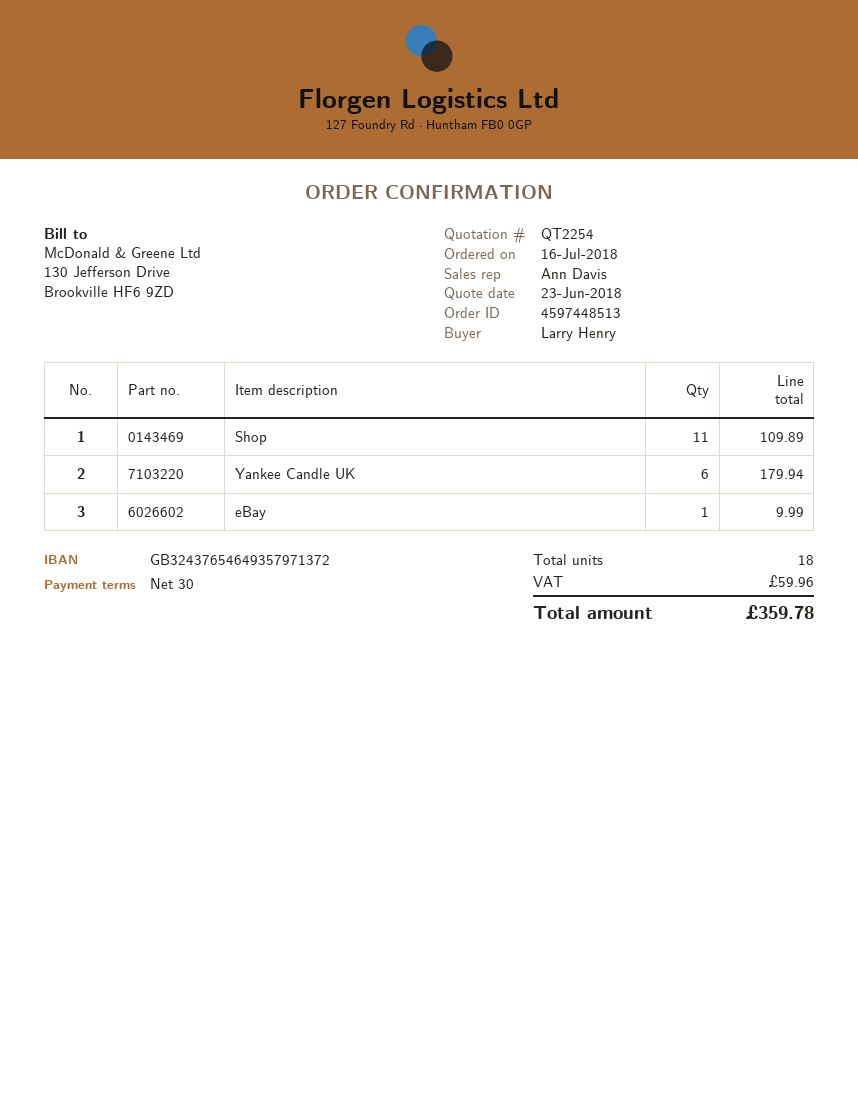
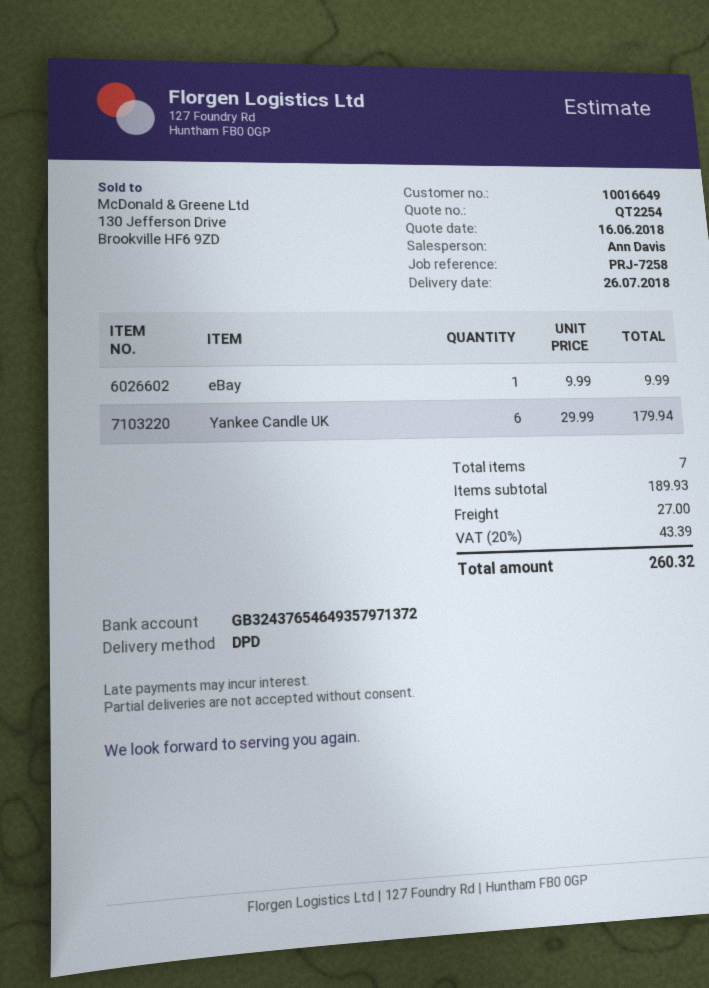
quote date: 2018-06-23 -> 2018-06-16
Shop: 11 for 109.89 -> none
total quantity: 18 -> 7
shipping: none -> 27.00
tax: 59.96 -> 43.39
total: 359.78 -> 260.32

